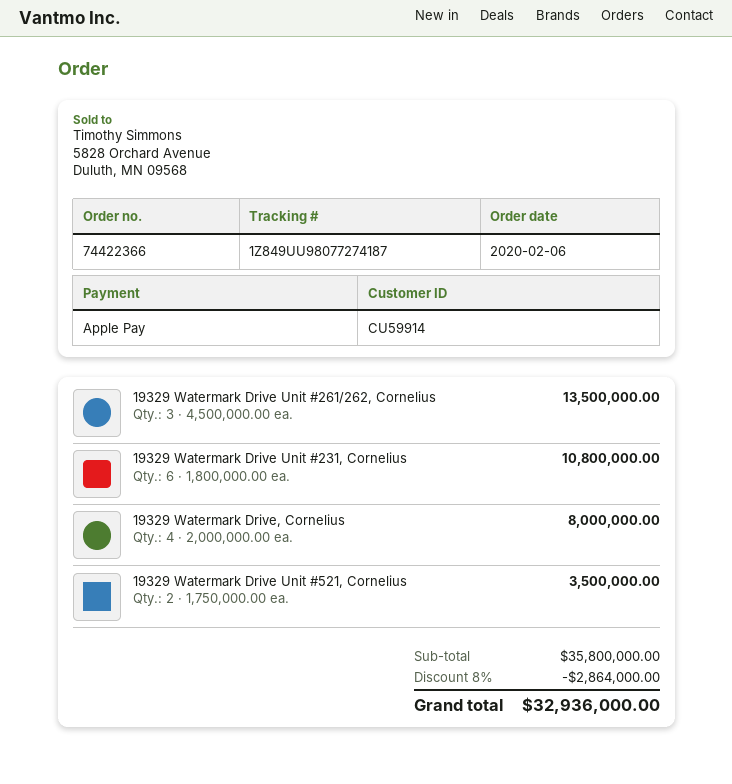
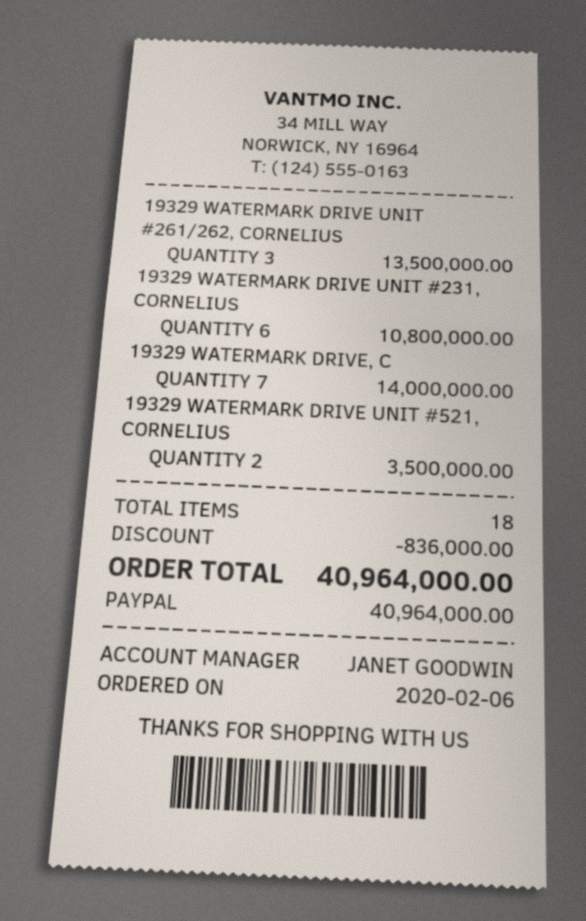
payment method: Apple Pay -> PayPal
19329 Watermark Drive, Cornelius: 4 for 8000000.00 -> 7 for 14000000.00
discount: 2864000.00 -> 836000.00
total: 32936000.00 -> 40964000.00

